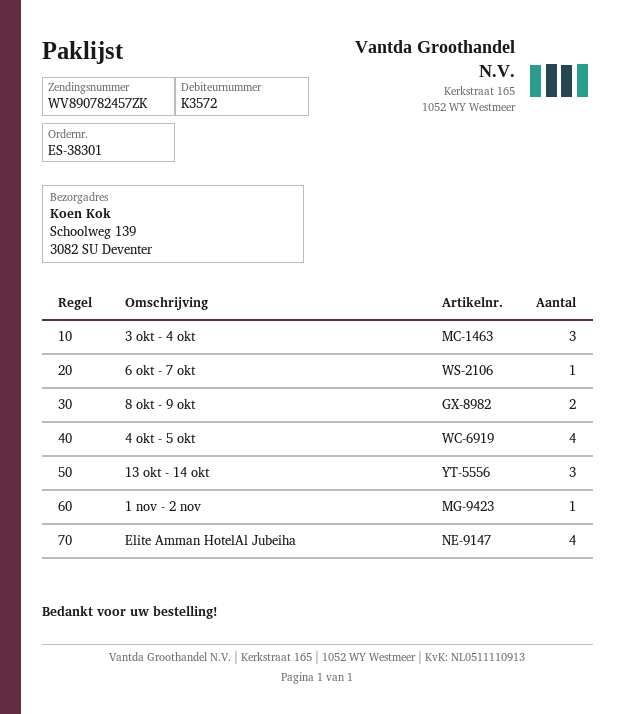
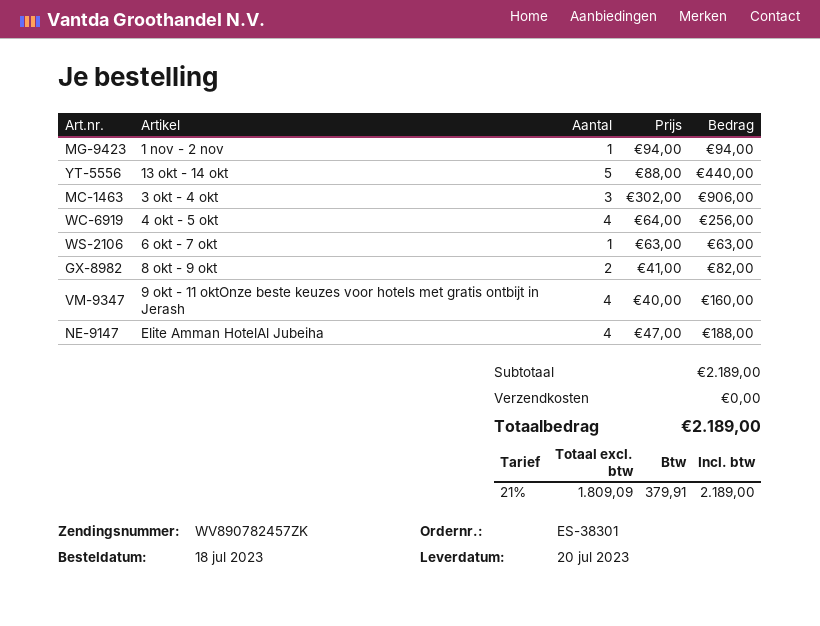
13 okt - 14 okt: 3 -> 5
9 okt - 11 oktOnze beste keuzes voor hotels met gratis ontbijt in Jerash: none -> 4

